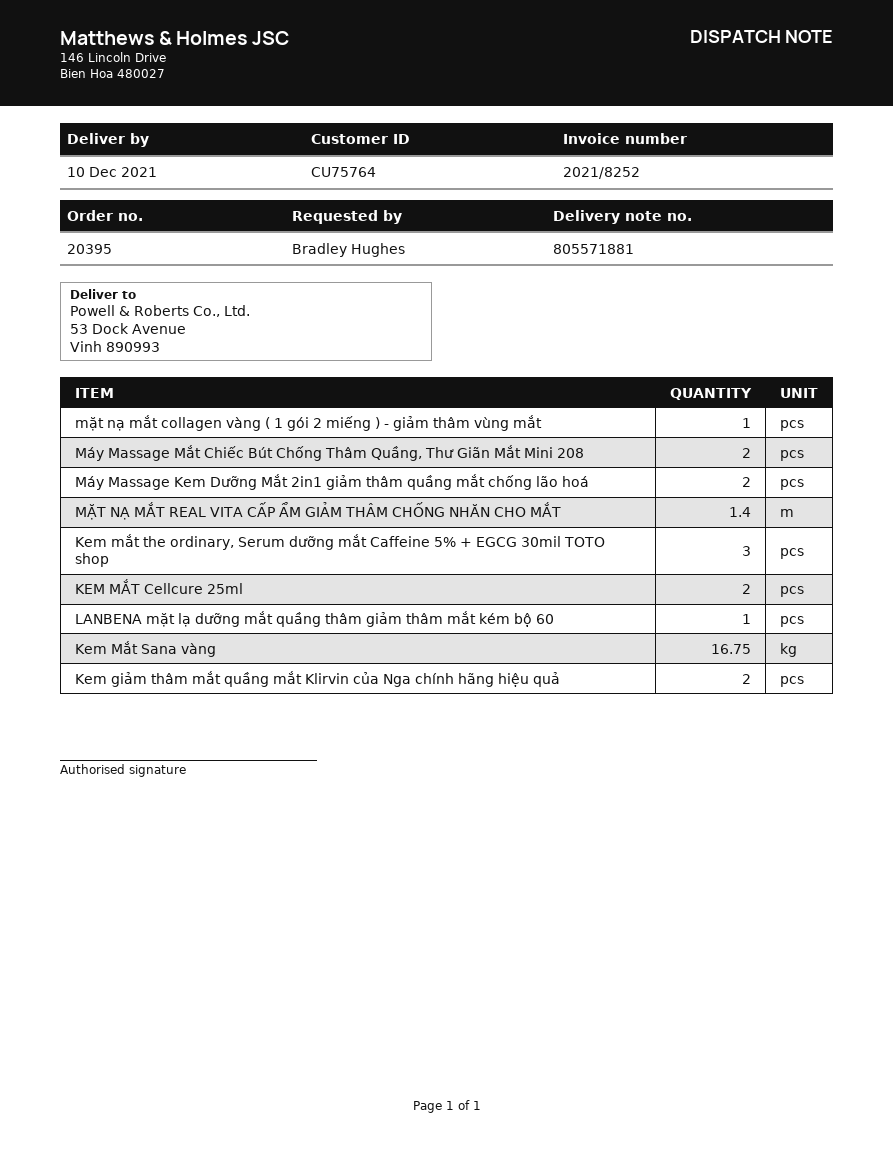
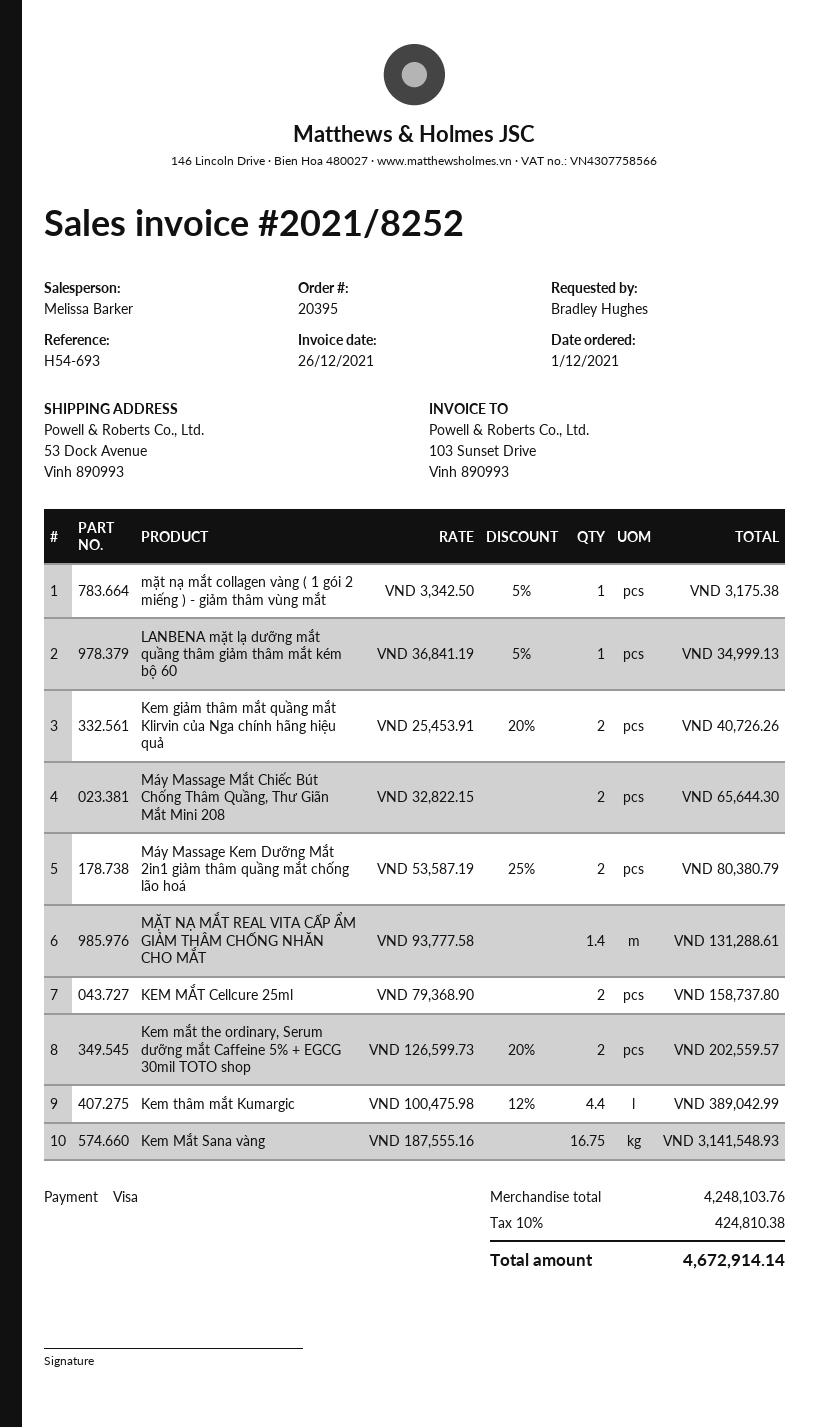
Kem mắt the ordinary, Serum dưỡng mắt Caffeine 5% + EGCG 30mil TOTO shop: 3 -> 2
Kem thâm mắt Kumargic: none -> 4.4

